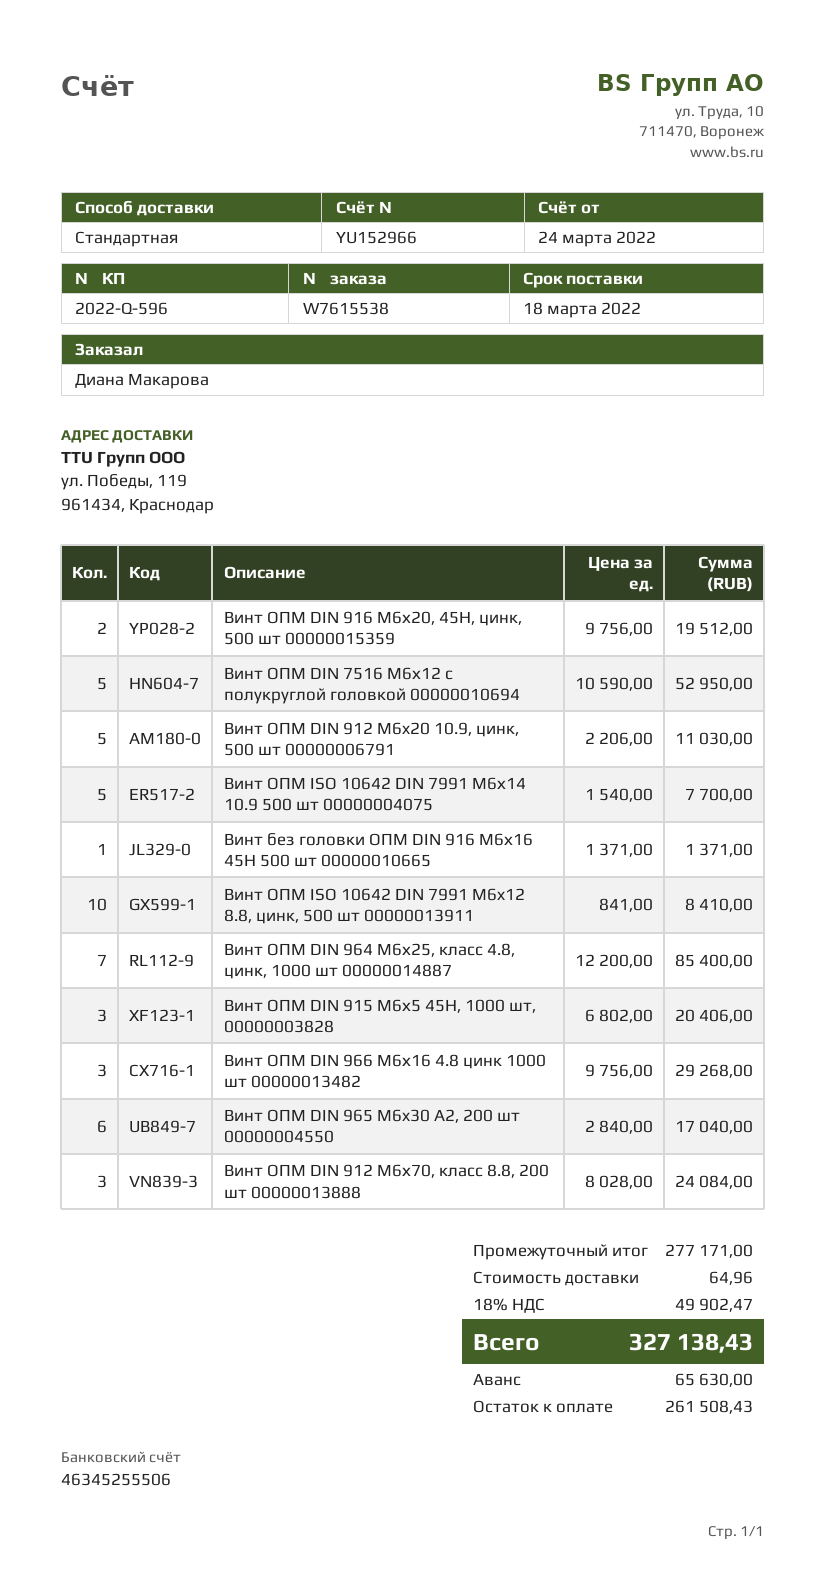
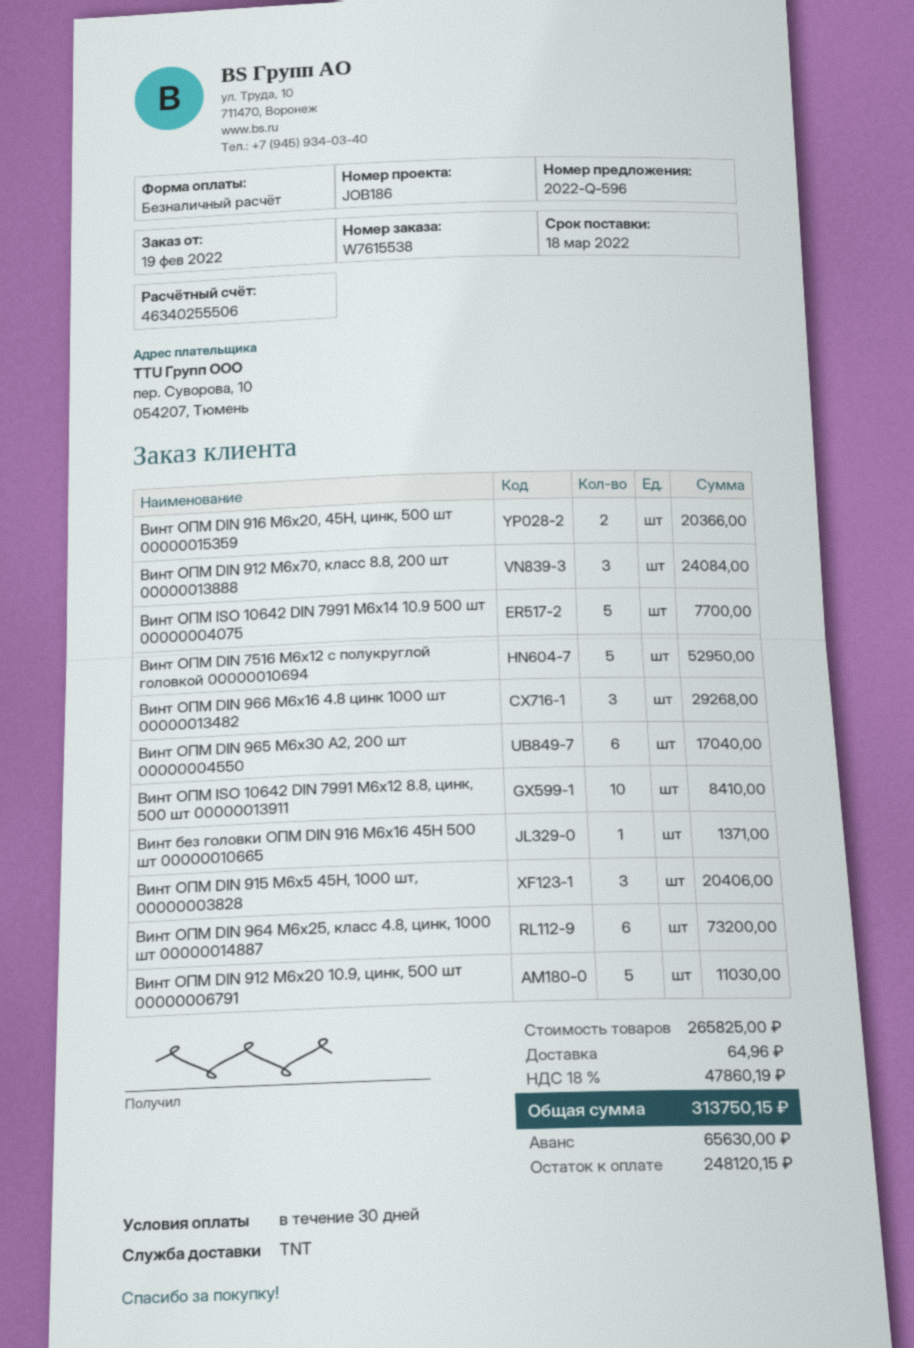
bank account: 46345255506 -> 46340255506
shipping method: standard -> TNT
Винт ОПМ DIN 916 М6х20, 45H, цинк, 500 шт 00000015359: 2 for 19512.00 -> 2 for 20366.00
Винт ОПМ DIN 964 М6х25, класс 4.8, цинк, 1000 шт 00000014887: 7 for 85400.00 -> 6 for 73200.00
subtotal: 277171.00 -> 265825.00
tax: 18% = 49902.47 -> 18% = 47860.19
total: 327138.43 -> 313750.15
balance: 261508.43 -> 248120.15

